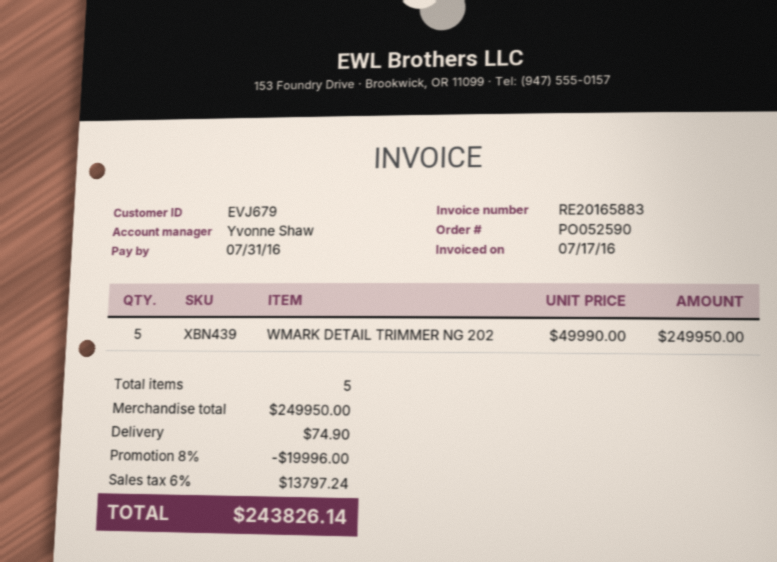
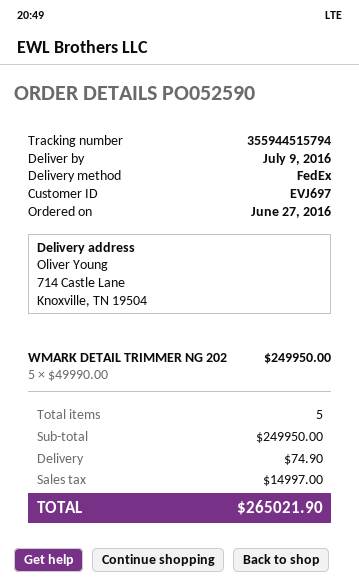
customer number: EVJ679 -> EVJ697
discount: 8% = 19996.00 -> none
tax: 13797.24 -> 14997.00
total: 243826.14 -> 265021.90

